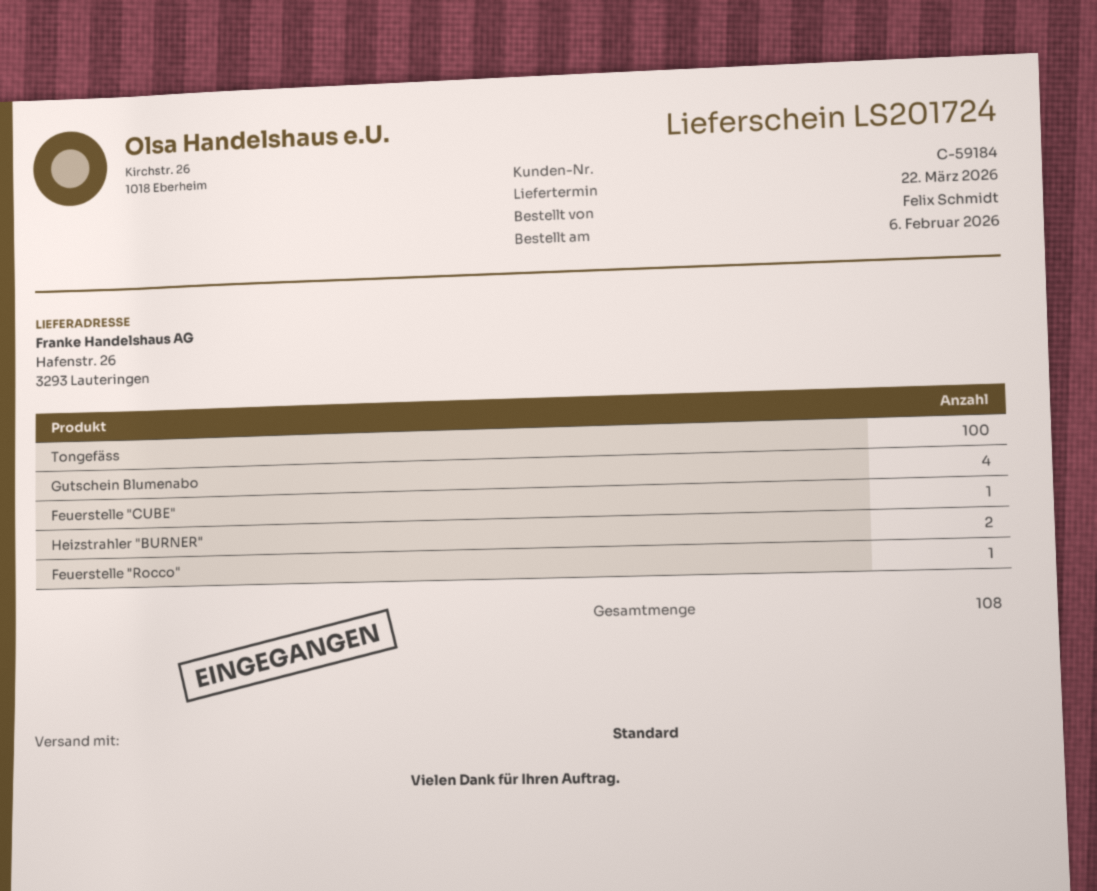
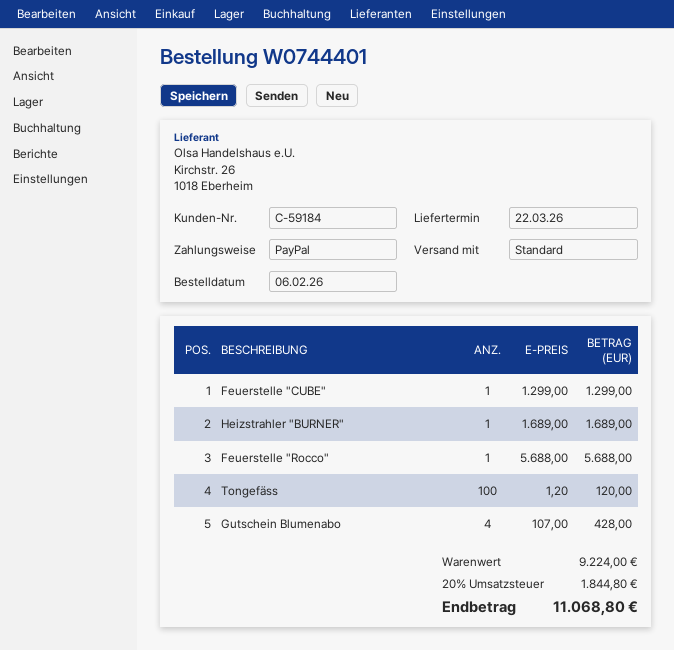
Heizstrahler "BURNER": 2 -> 1

